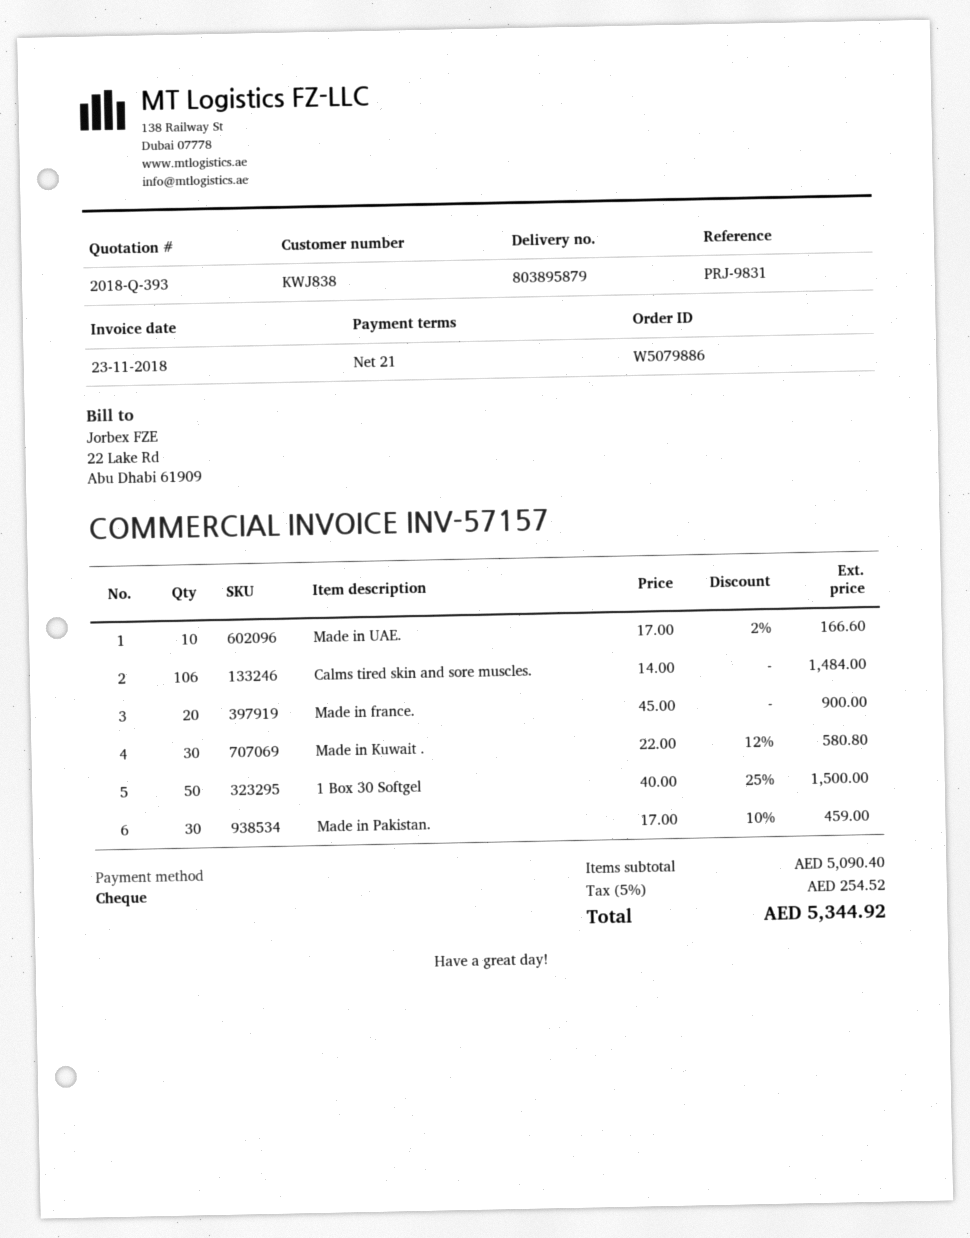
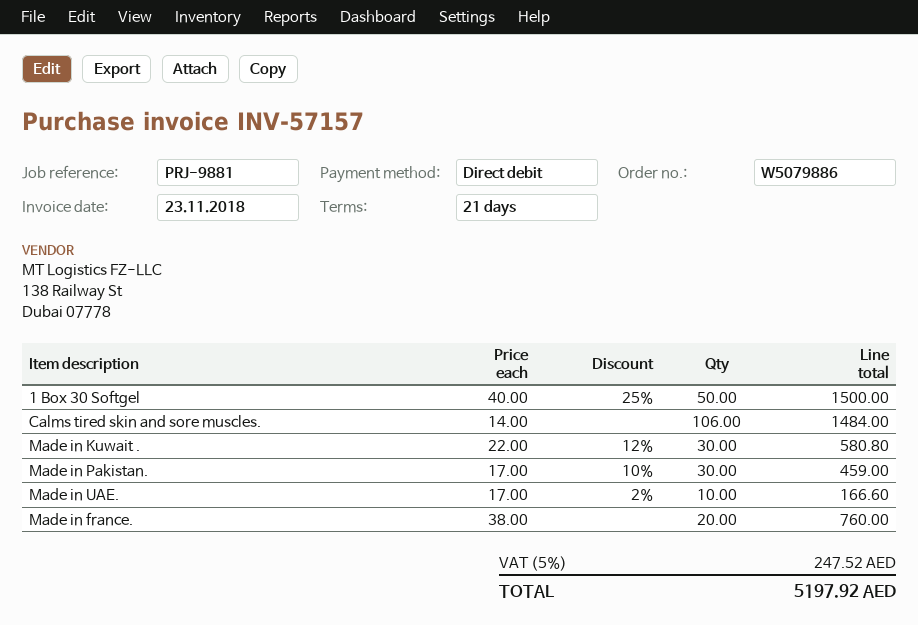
reference: PRJ-9831 -> PRJ-9881
payment method: cheque -> direct debit
Made in france.: 20 x 45.00 = 900.00 -> 20 x 38.00 = 760.00
tax: 5% = 254.52 -> 5% = 247.52
total: 5344.92 -> 5197.92

